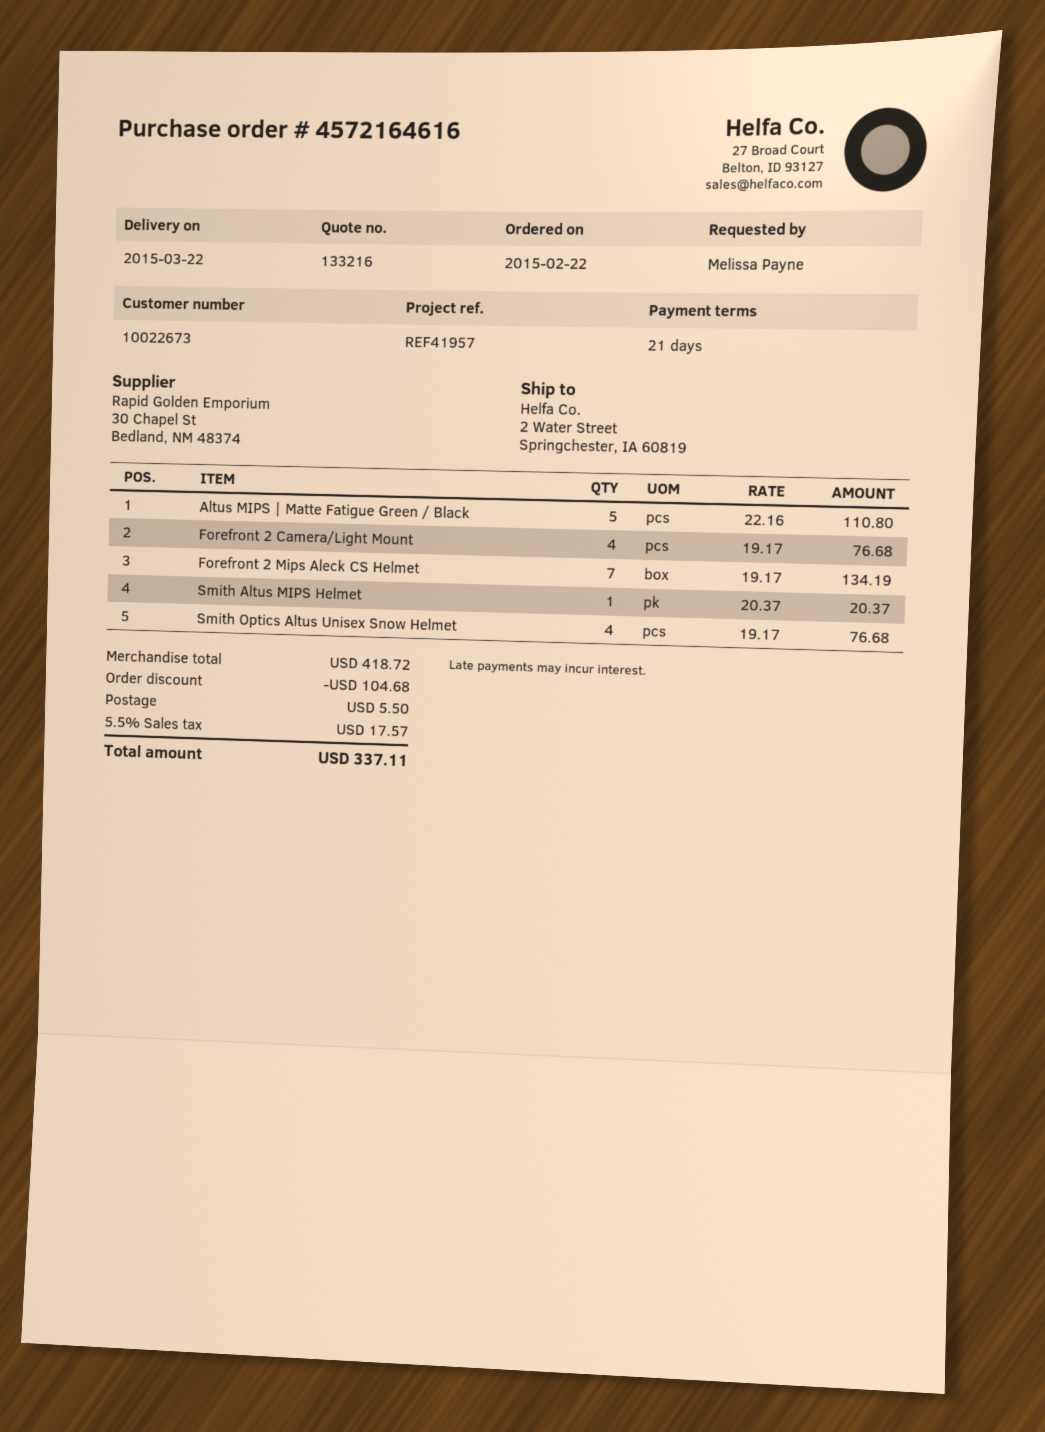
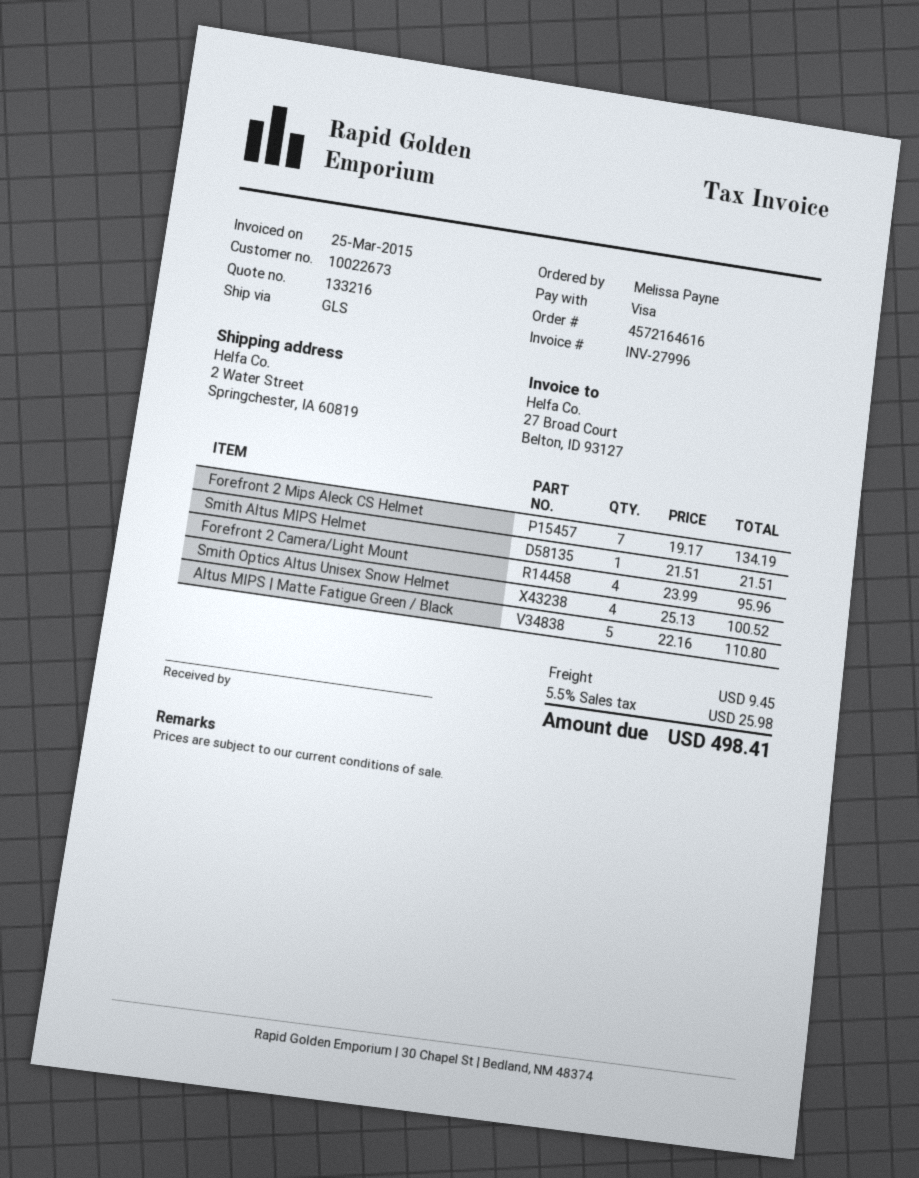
Forefront 2 Camera/Light Mount: 4 x 19.17 = 76.68 -> 4 x 23.99 = 95.96
Smith Altus MIPS Helmet: 1 x 20.37 = 20.37 -> 1 x 21.51 = 21.51
Smith Optics Altus Unisex Snow Helmet: 4 x 19.17 = 76.68 -> 4 x 25.13 = 100.52
discount: 104.68 -> none
shipping: 5.50 -> 9.45
tax: 5.5% = 17.57 -> 5.5% = 25.98
total: 337.11 -> 498.41

